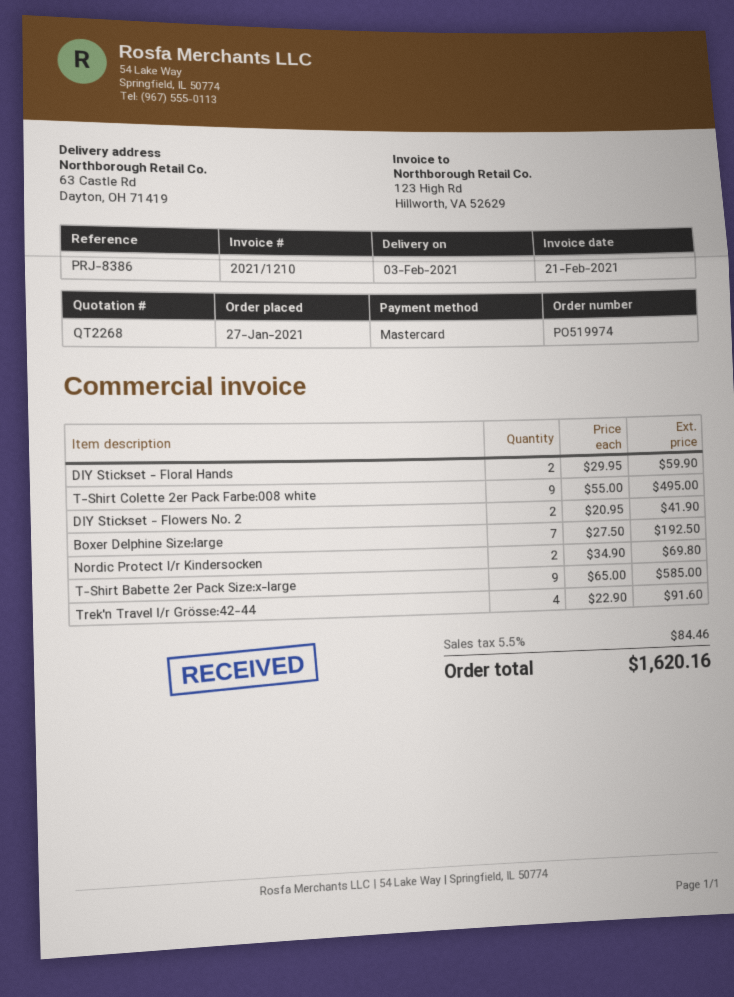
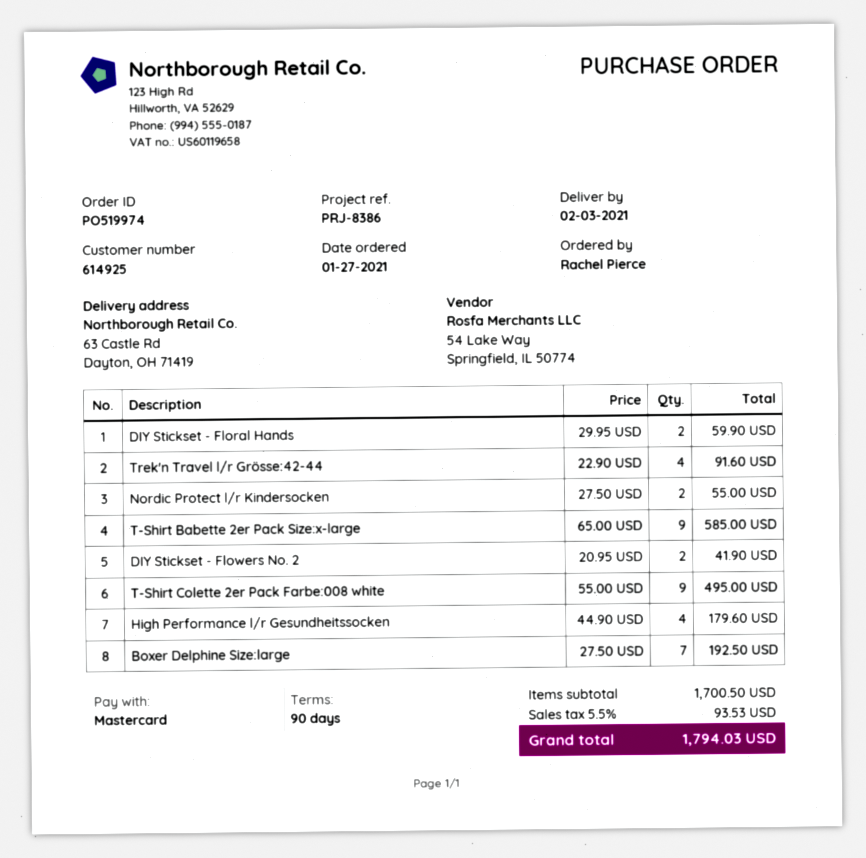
Nordic Protect l/r Kindersocken: 2 x 34.90 = 69.80 -> 2 x 27.50 = 55.00
High Performance l/r Gesundheitssocken: none -> 4 x 44.90 = 179.60
tax: 5.5% = 84.46 -> 5.5% = 93.53
total: 1620.16 -> 1794.03

